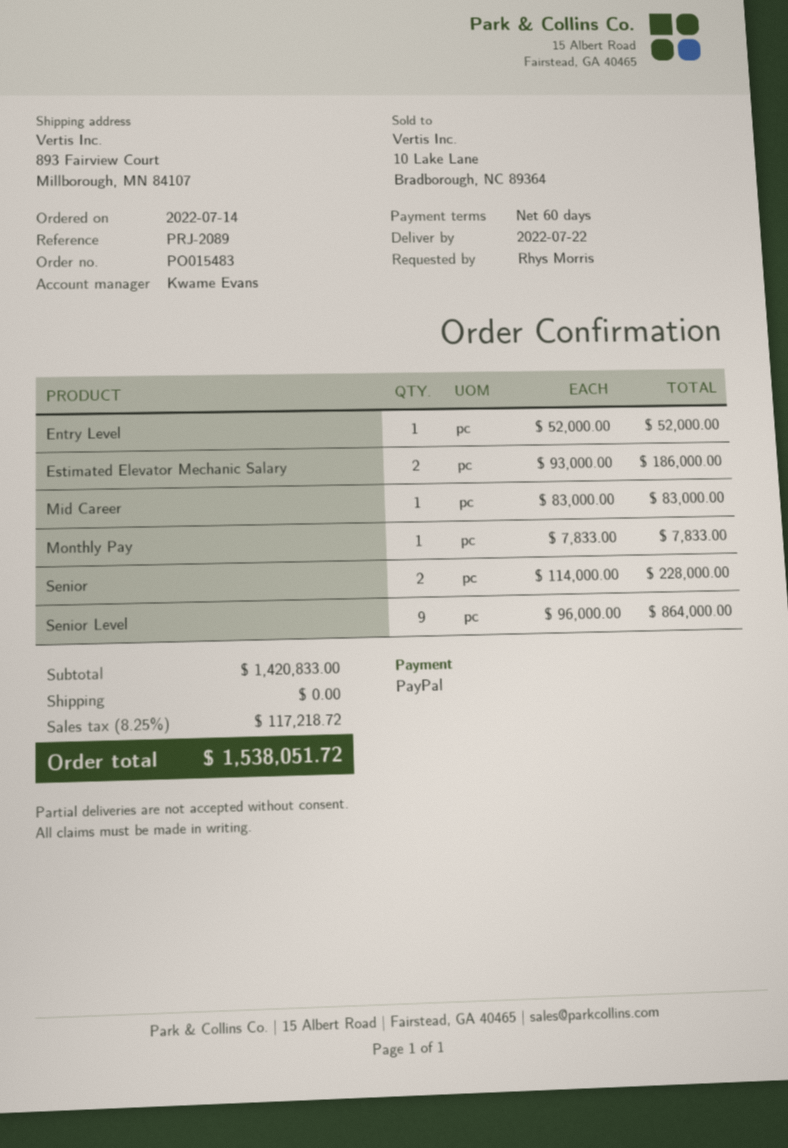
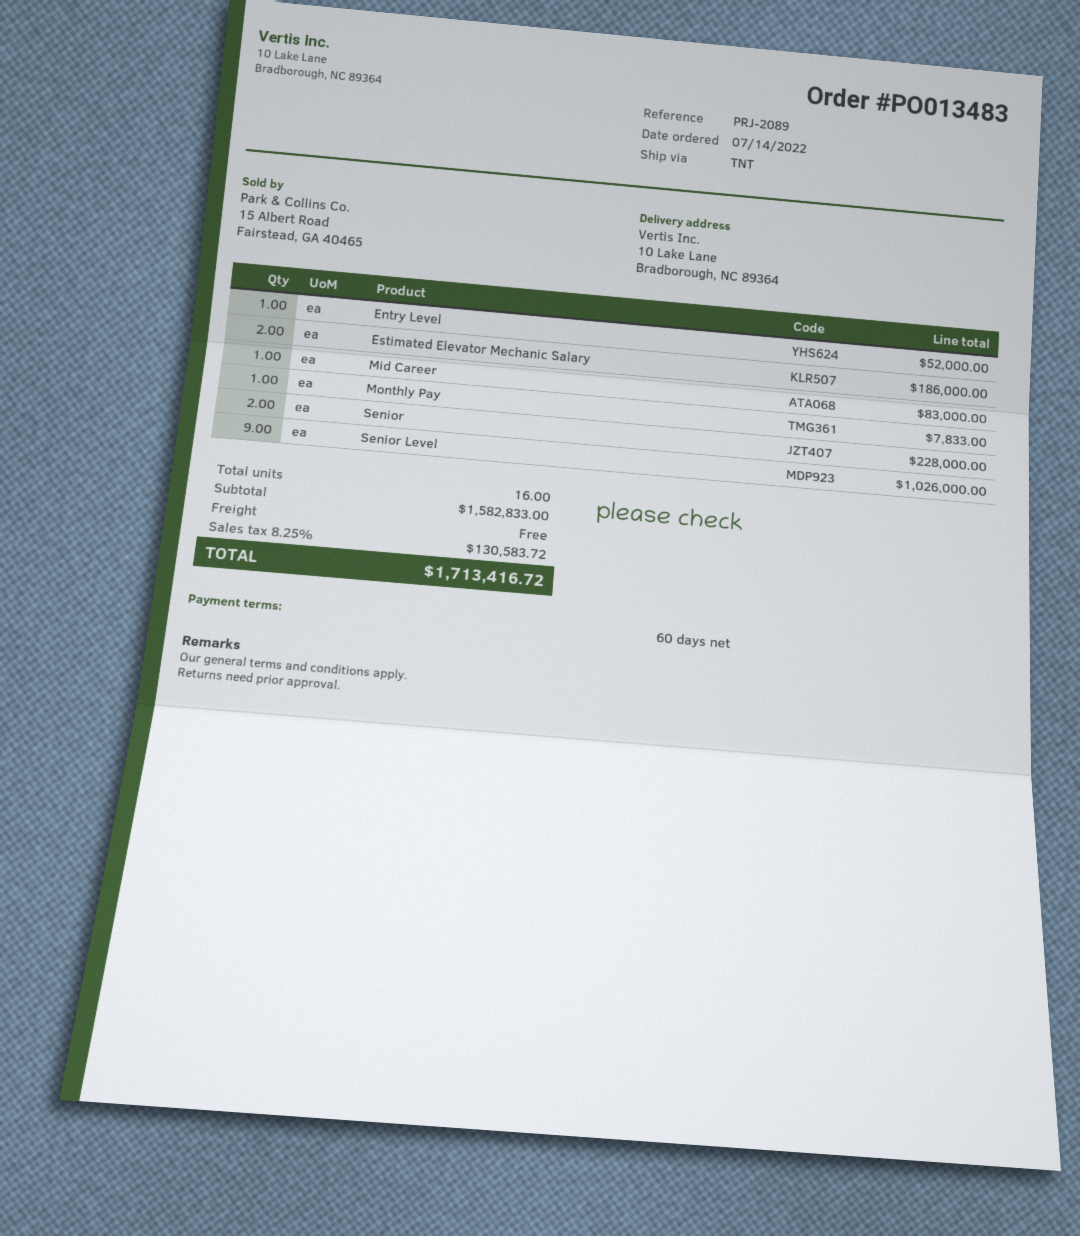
order number: PO015483 -> PO013483
ship to: 893 Fairview Court, Millborough, MN 84107 -> 10 Lake Lane, Bradborough, NC 89364
Senior Level: 9 for 864000.00 -> 9 for 1026000.00
subtotal: 1420833.00 -> 1582833.00
tax: 8.25% = 117218.72 -> 8.25% = 130583.72
total: 1538051.72 -> 1713416.72

